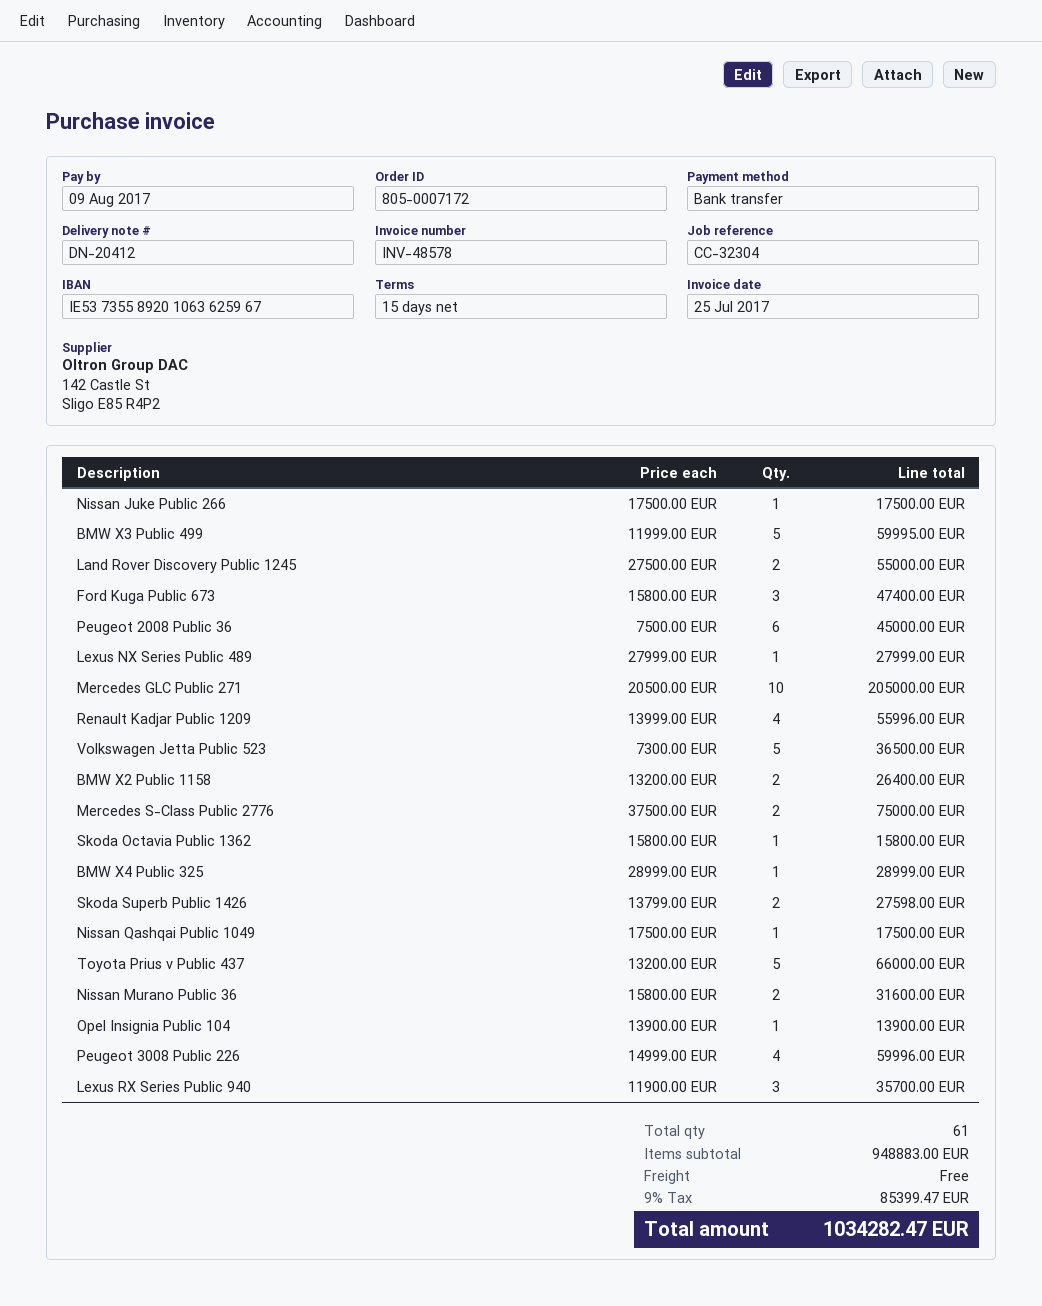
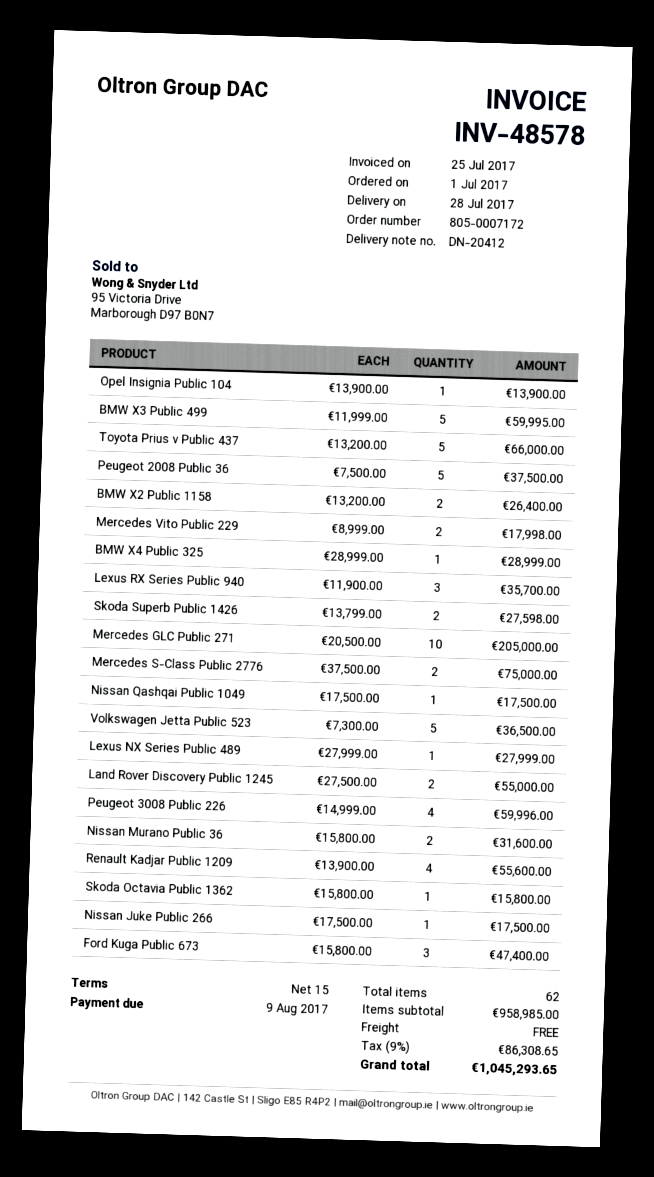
Peugeot 2008 Public 36: 6 x 7500.00 = 45000.00 -> 5 x 7500.00 = 37500.00
Renault Kadjar Public 1209: 4 x 13999.00 = 55996.00 -> 4 x 13900.00 = 55600.00
Mercedes Vito Public 229: none -> 2 x 8999.00 = 17998.00
total quantity: 61 -> 62
subtotal: 948883.00 -> 958985.00
tax: 9% = 85399.47 -> 9% = 86308.65
total: 1034282.47 -> 1045293.65

